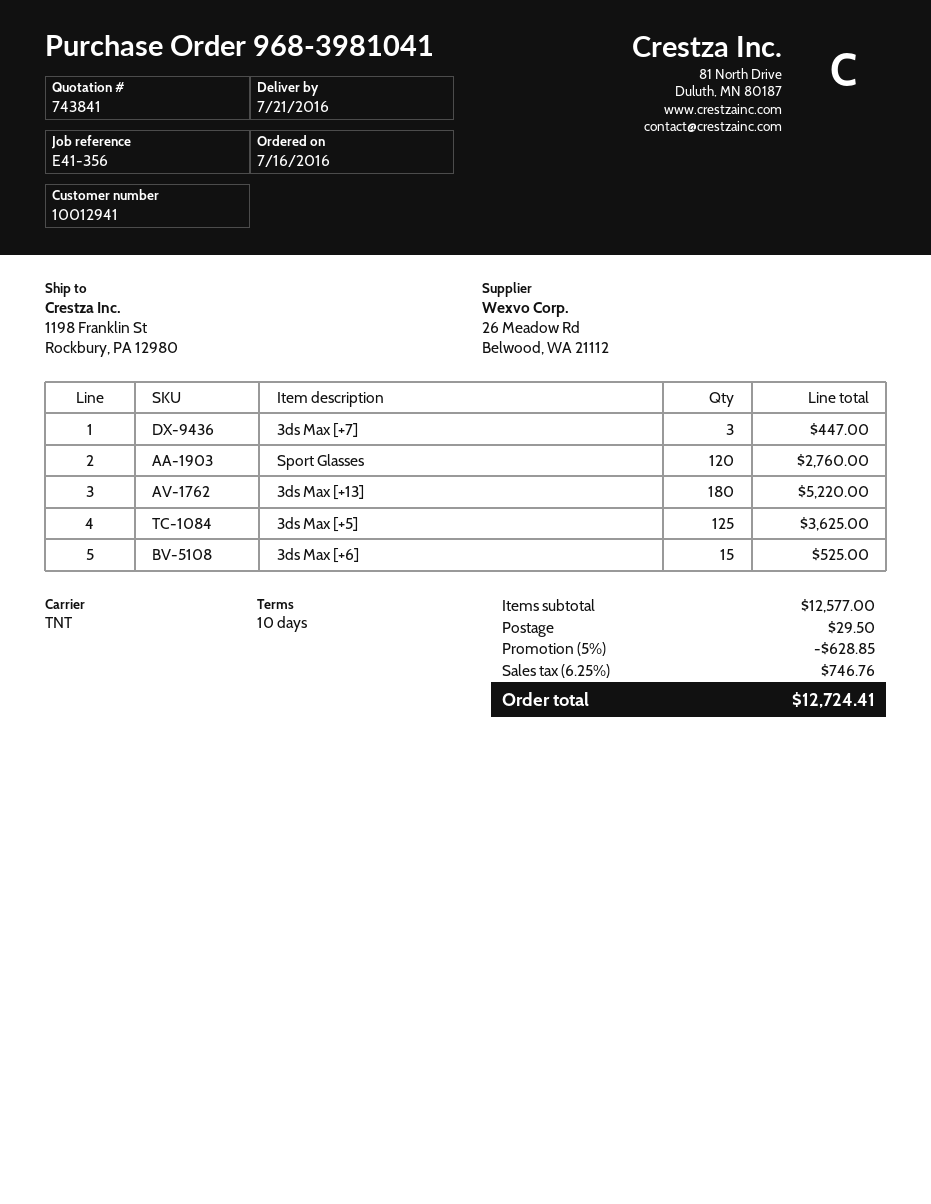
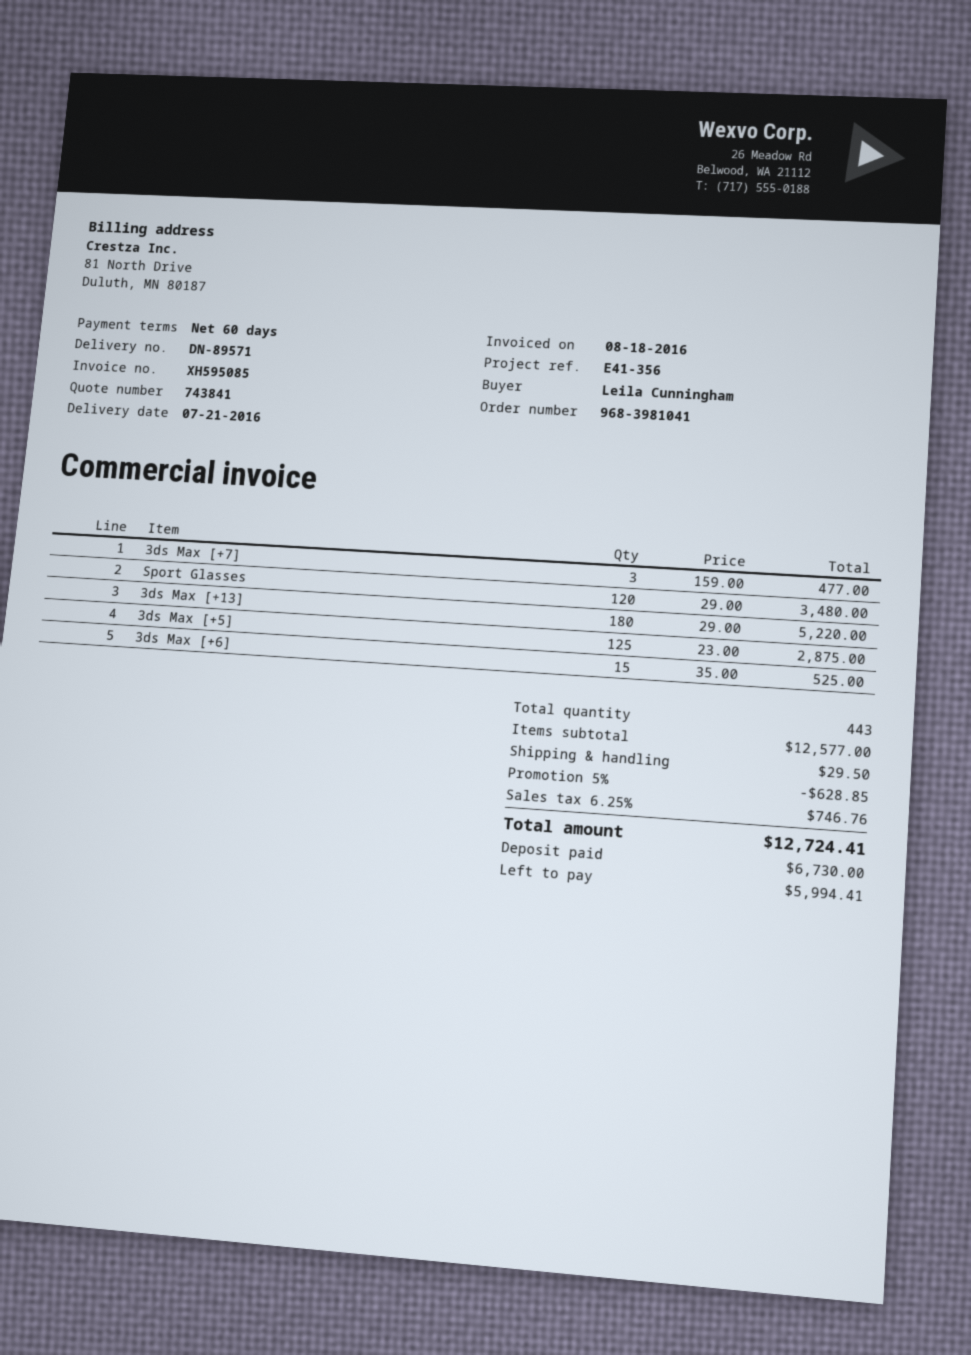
payment terms: 10 days -> 60 days
3ds Max [+7]: 3 for 447.00 -> 3 for 477.00
Sport Glasses: 120 for 2760.00 -> 120 for 3480.00
3ds Max [+5]: 125 for 3625.00 -> 125 for 2875.00

